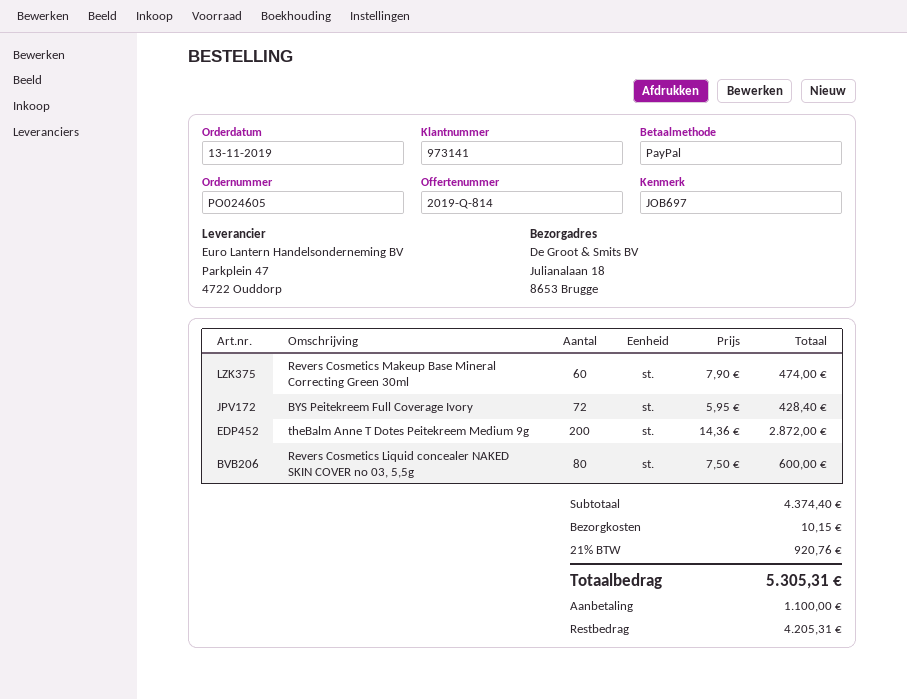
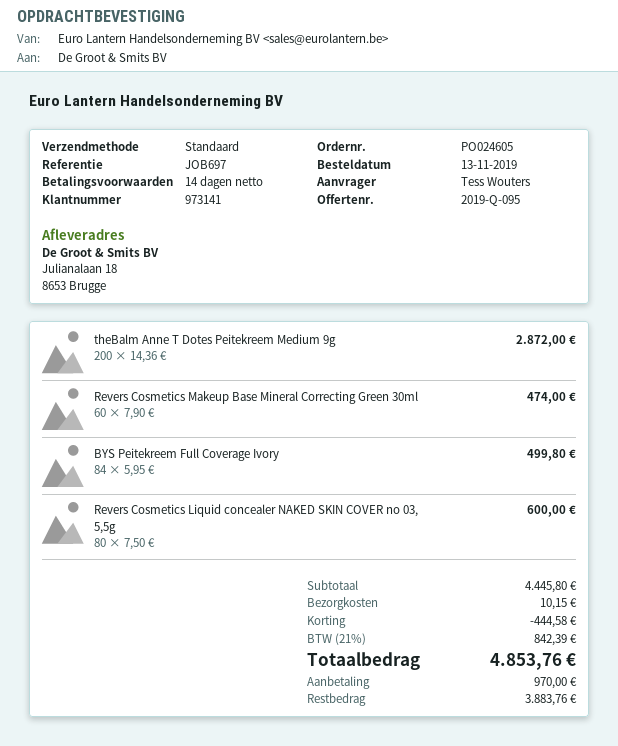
quote number: 2019-Q-814 -> 2019-Q-095
BYS Peitekreem Full Coverage Ivory: 72 x 5.95 = 428.40 -> 84 x 5.95 = 499.80
subtotal: 4374.40 -> 4445.80
discount: none -> 444.58
tax: 21% = 920.76 -> 21% = 842.39
total: 5305.31 -> 4853.76
deposit: 1100.00 -> 970.00
balance: 4205.31 -> 3883.76

